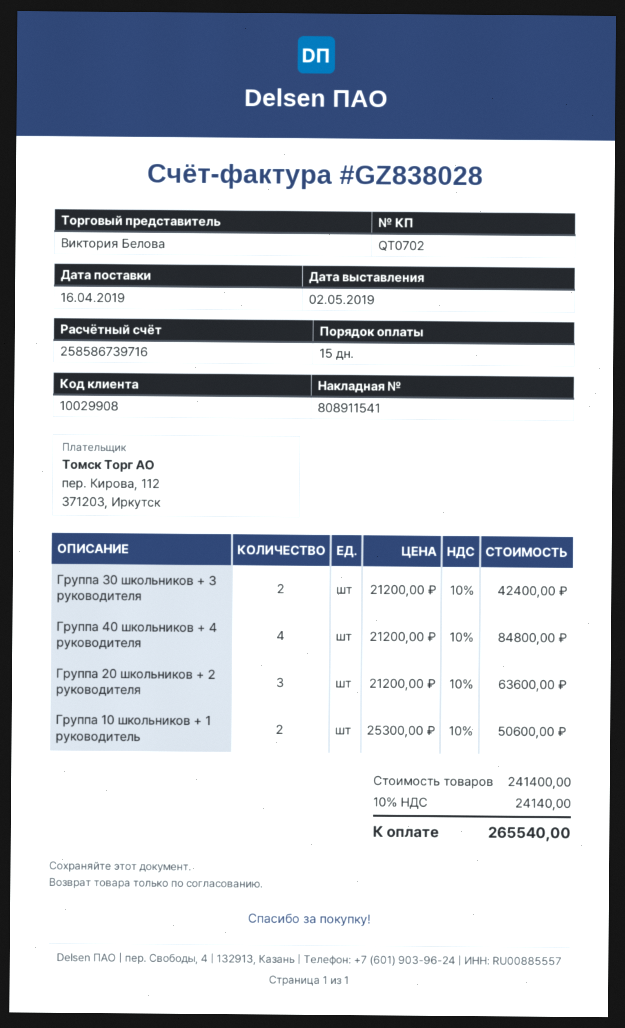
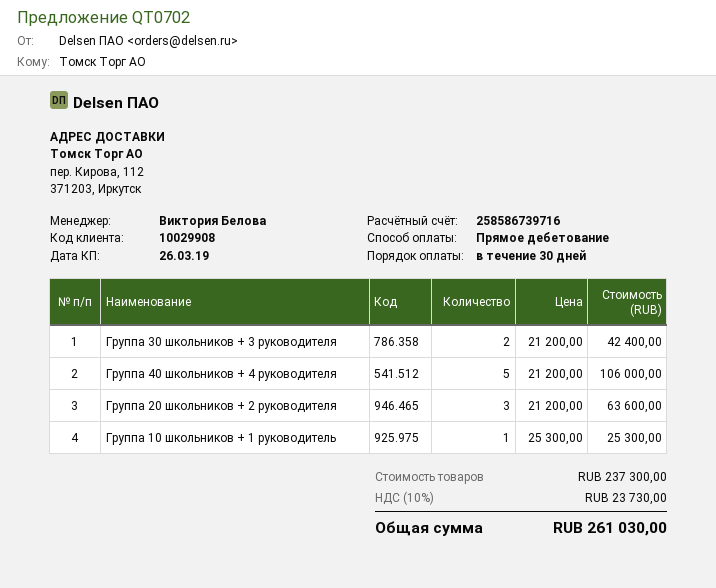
payment terms: 15 days -> 30 days
Группа 40 школьников + 4 руководителя: 4 x 21200.00 = 84800.00 -> 5 x 21200.00 = 106000.00
Группа 10 школьников + 1 руководитель: 2 x 25300.00 = 50600.00 -> 1 x 25300.00 = 25300.00
subtotal: 241400.00 -> 237300.00
tax: 10% = 24140.00 -> 10% = 23730.00
total: 265540.00 -> 261030.00

